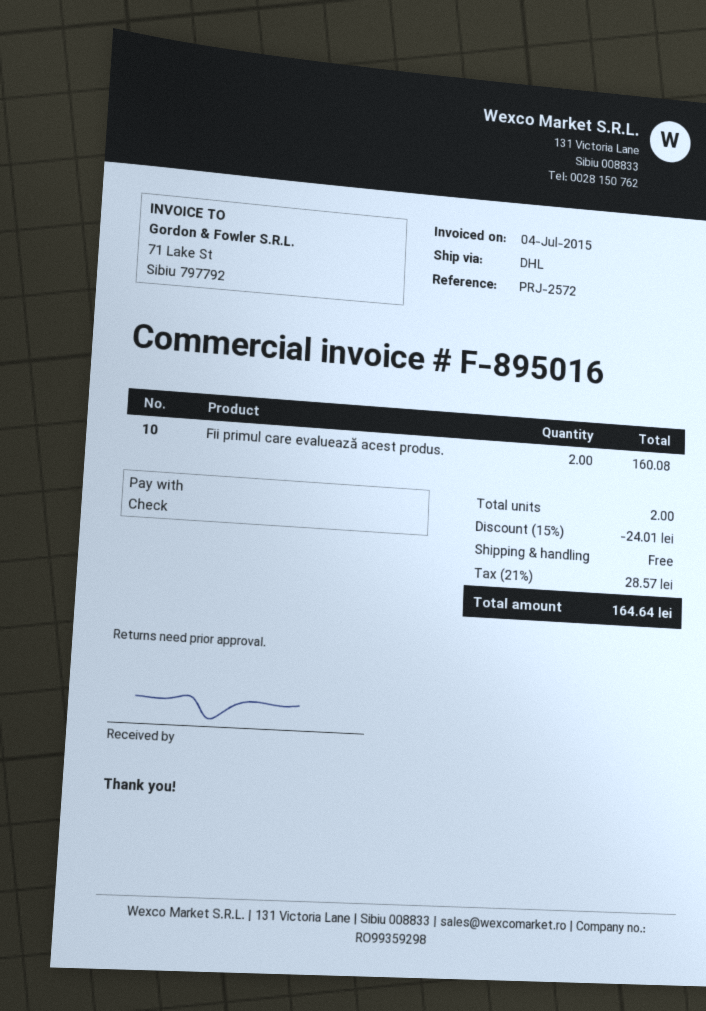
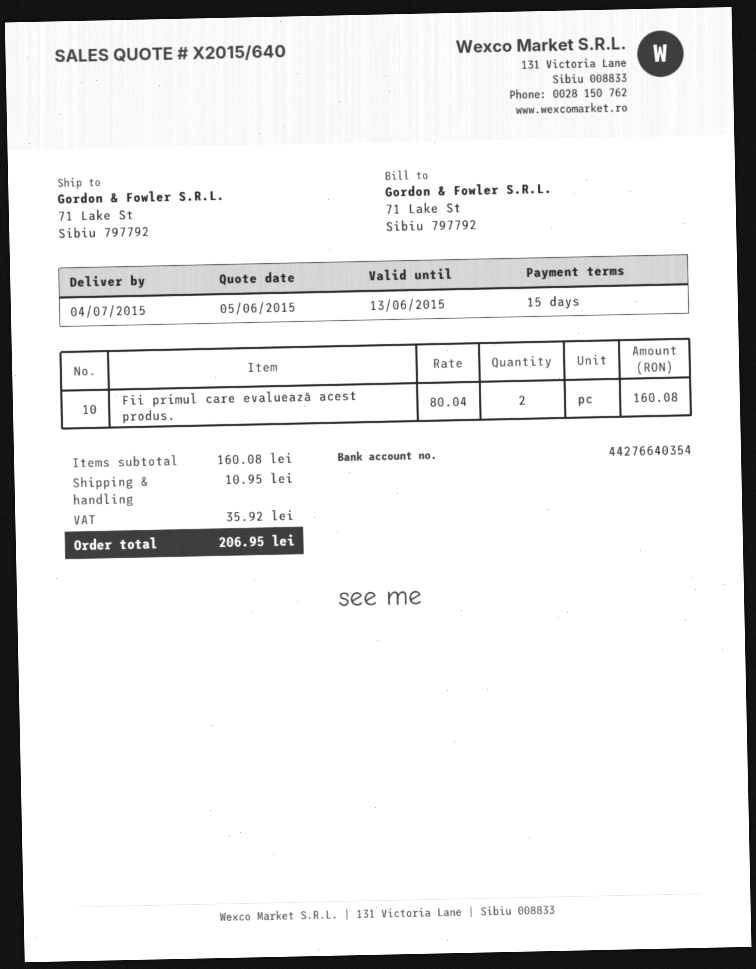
discount: 15% = 24.01 -> none
shipping: 0.00 -> 10.95
tax: 28.57 -> 35.92
total: 164.64 -> 206.95

